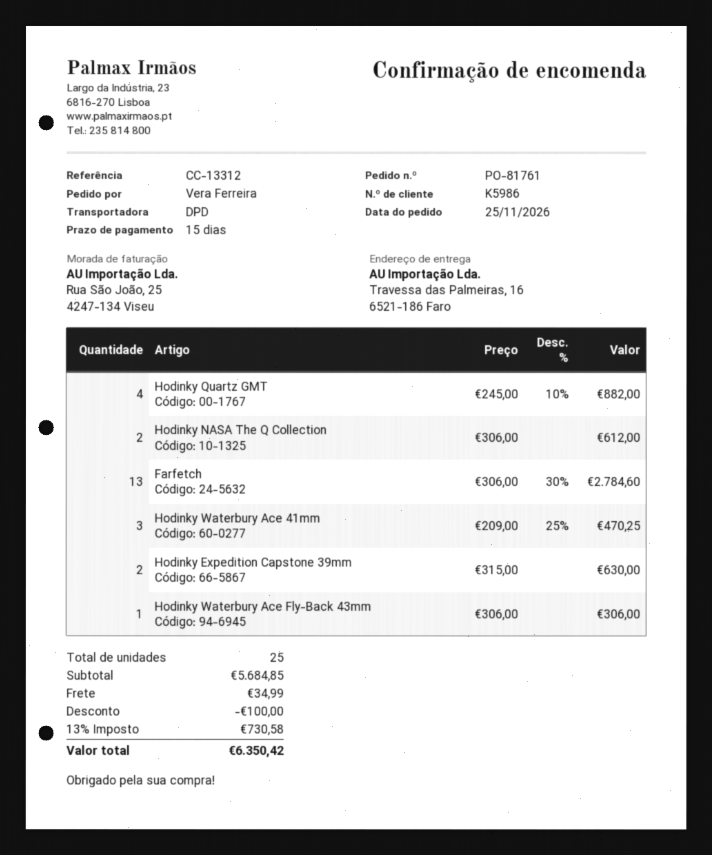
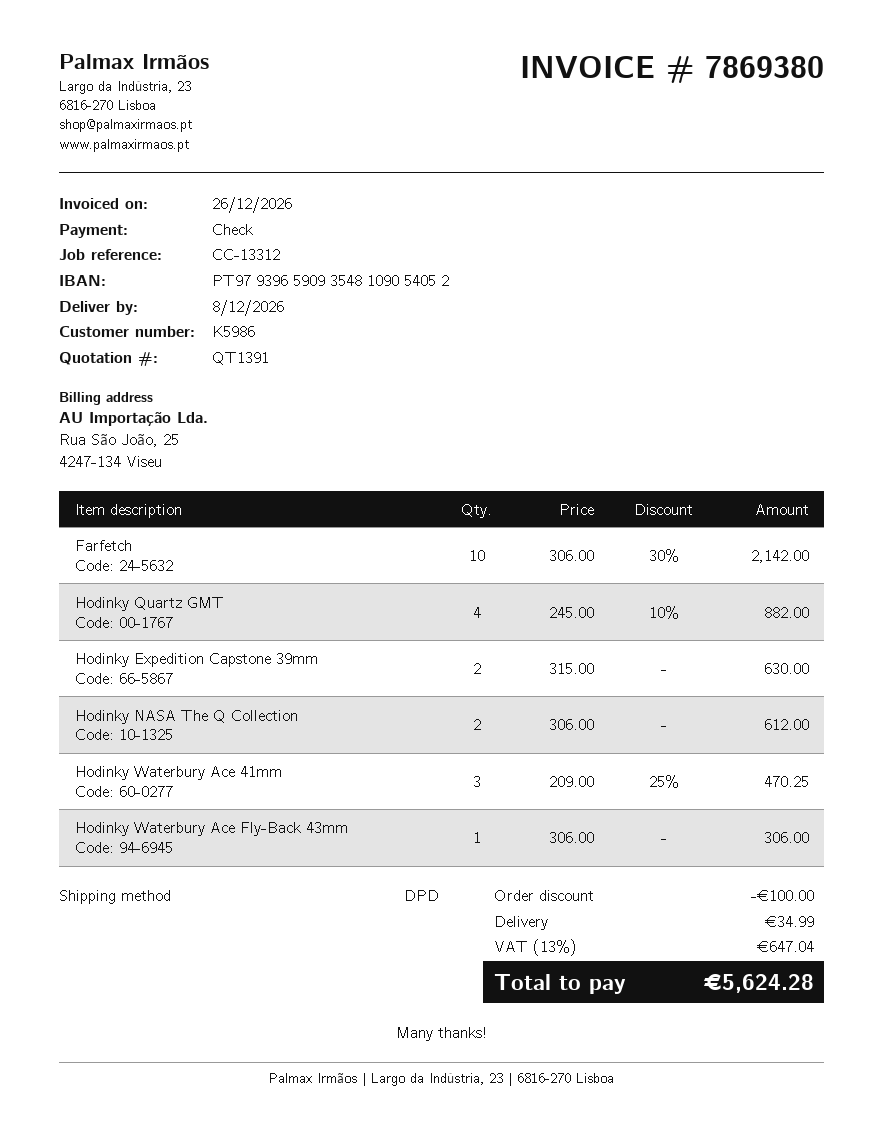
Farfetch: 13 x 306.00 - 30% = 2784.60 -> 10 x 306.00 - 30% = 2142.00
tax: 13% = 730.58 -> 13% = 647.04
total: 6350.42 -> 5624.28

